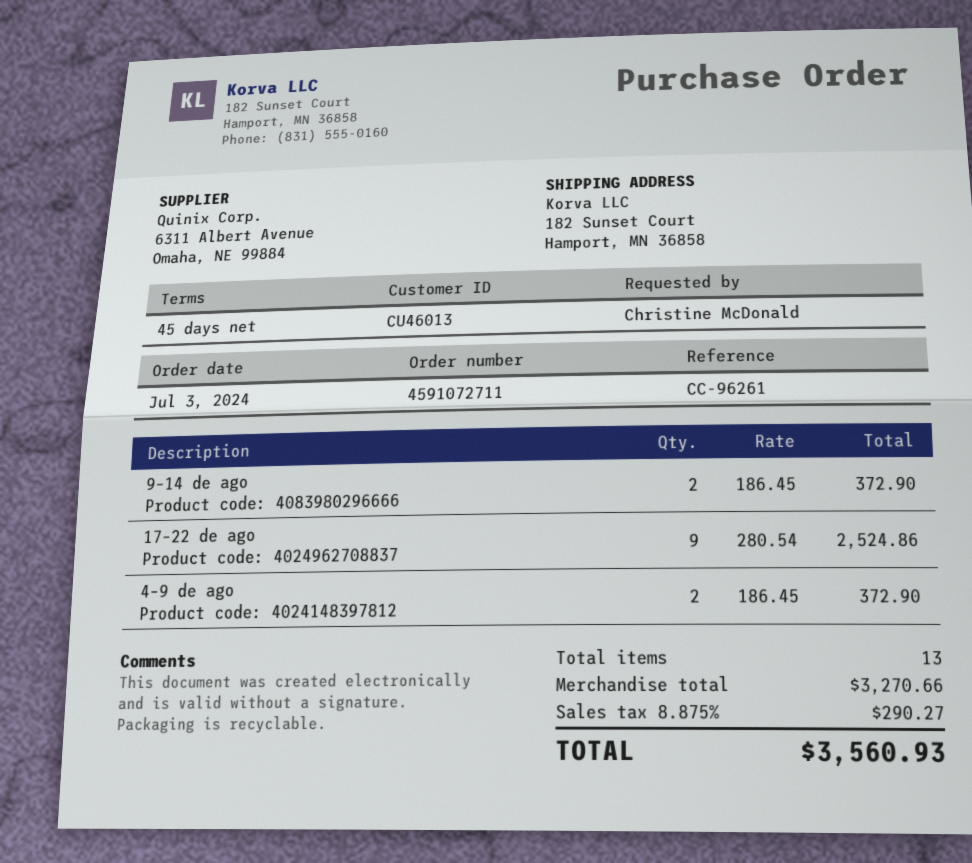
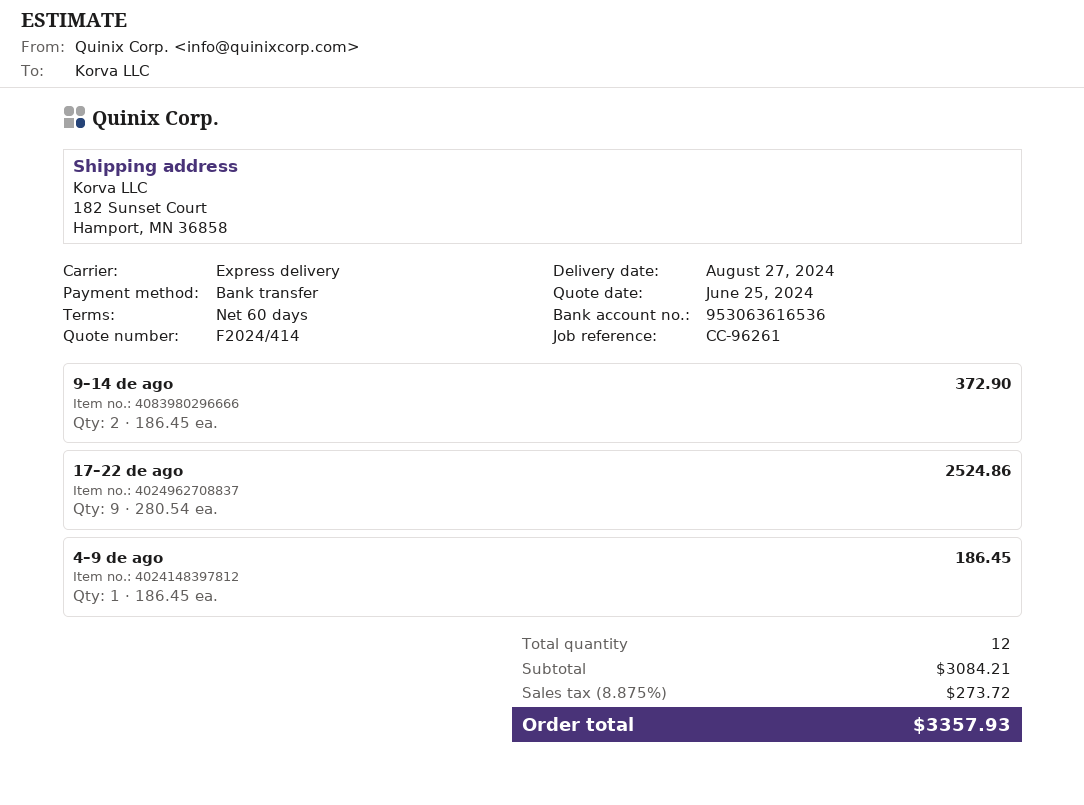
payment terms: 45 days -> 60 days
4–9 de ago: 2 x 186.45 = 372.90 -> 1 x 186.45 = 186.45
total quantity: 13 -> 12
subtotal: 3270.66 -> 3084.21
tax: 8.875% = 290.27 -> 8.875% = 273.72
total: 3560.93 -> 3357.93

